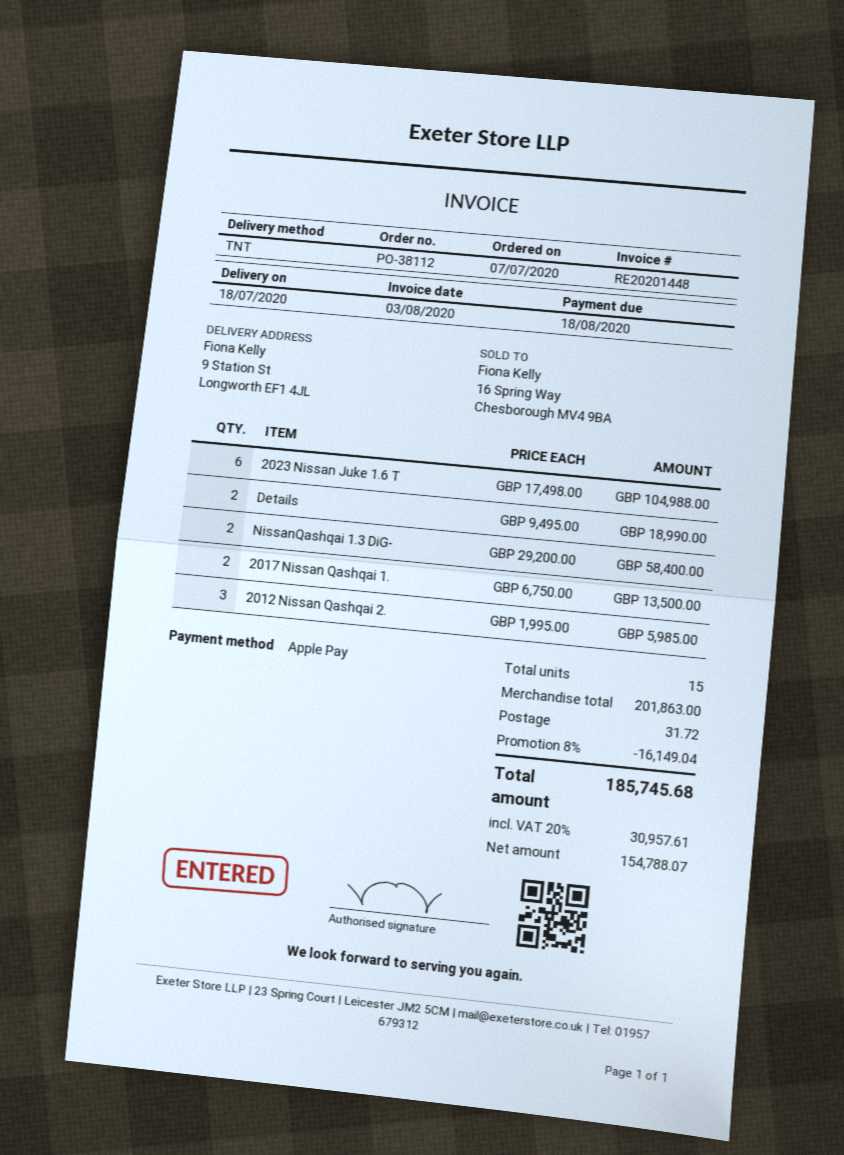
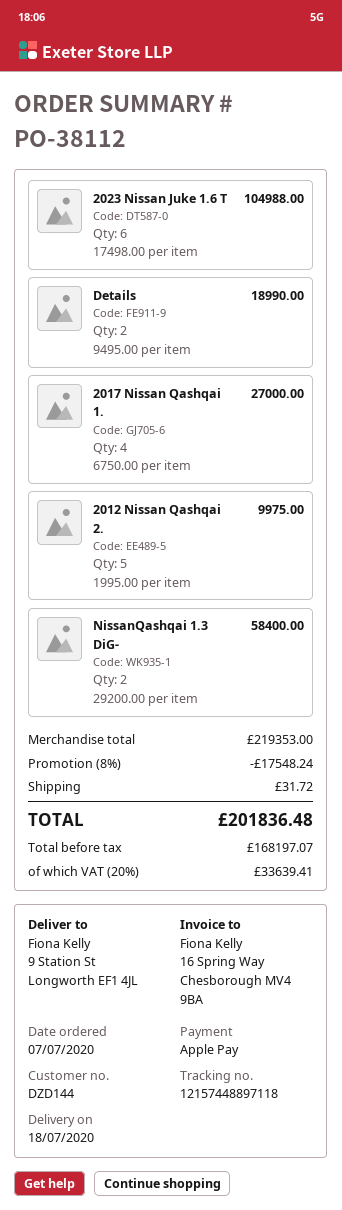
2017 Nissan Qashqai 1.: 2 x 6750.00 = 13500.00 -> 4 x 6750.00 = 27000.00
2012 Nissan Qashqai 2.: 3 x 1995.00 = 5985.00 -> 5 x 1995.00 = 9975.00
subtotal: 201863.00 -> 219353.00
discount: 8% = 16149.04 -> 8% = 17548.24
net: 154788.07 -> 168197.07
tax: 20% = 30957.61 -> 20% = 33639.41
total: 185745.68 -> 201836.48

